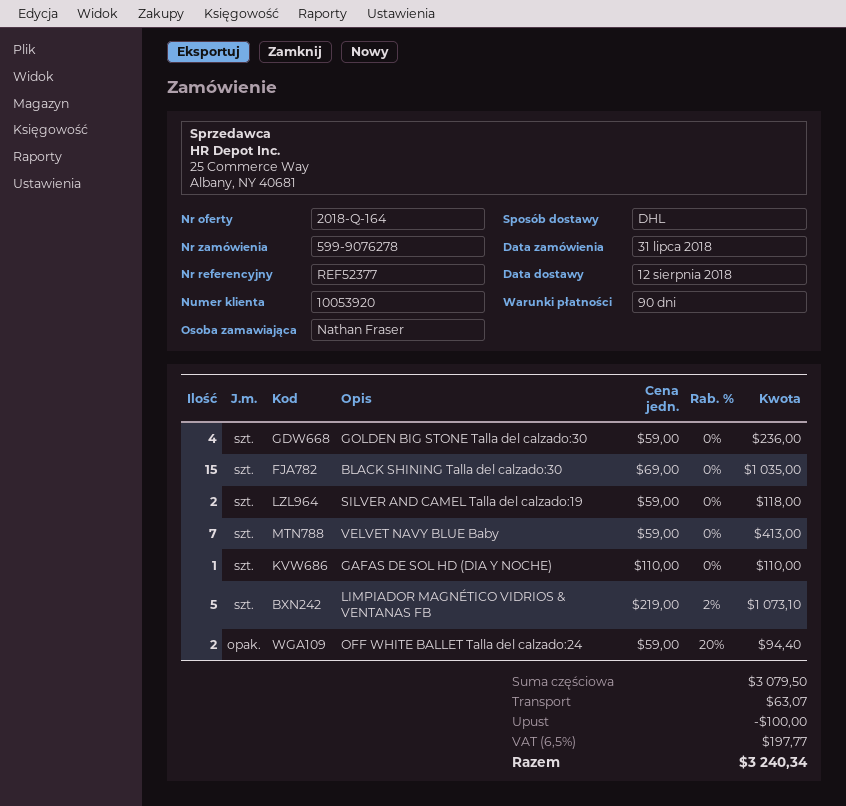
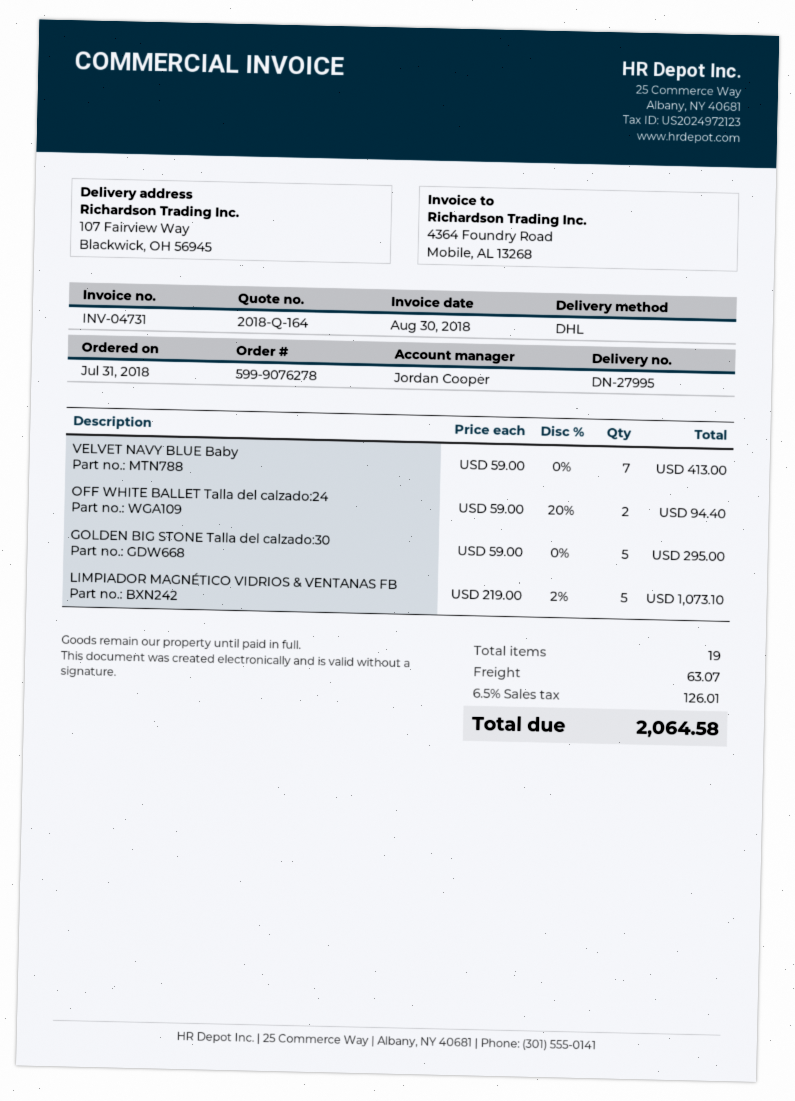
GOLDEN BIG STONE Talla del calzado:30: 4 x 59.00 = 236.00 -> 5 x 59.00 = 295.00
BLACK SHINING Talla del calzado:30: 15 x 69.00 = 1035.00 -> none
SILVER AND CAMEL Talla del calzado:19: 2 x 59.00 = 118.00 -> none
GAFAS DE SOL HD (DIA Y NOCHE): 1 x 110.00 = 110.00 -> none
discount: 100.00 -> none
tax: 6.5% = 197.77 -> 6.5% = 126.01
total: 3240.34 -> 2064.58

